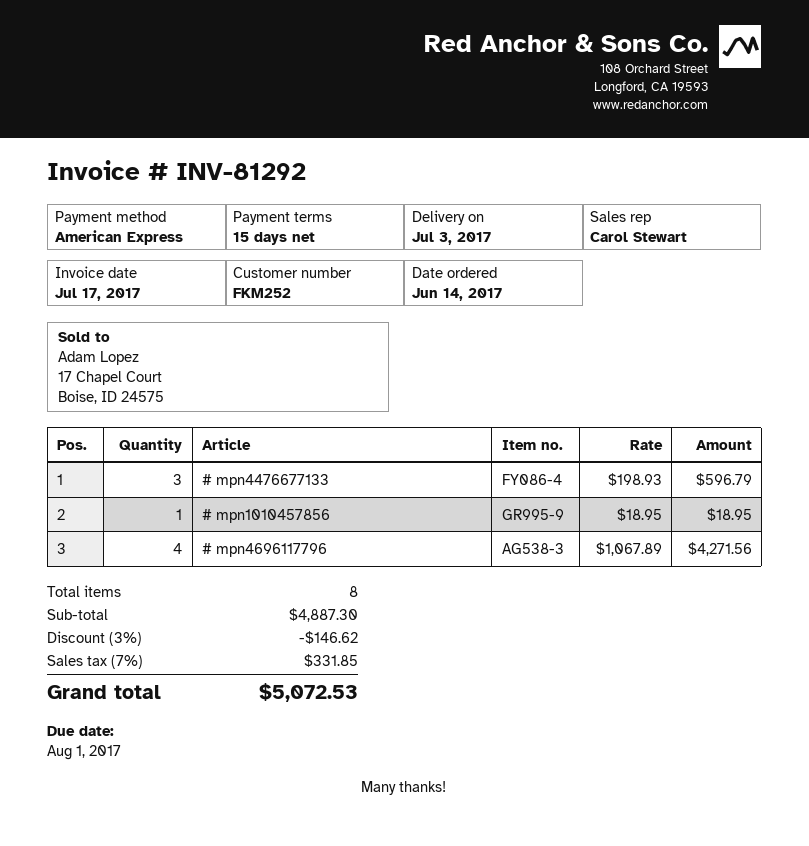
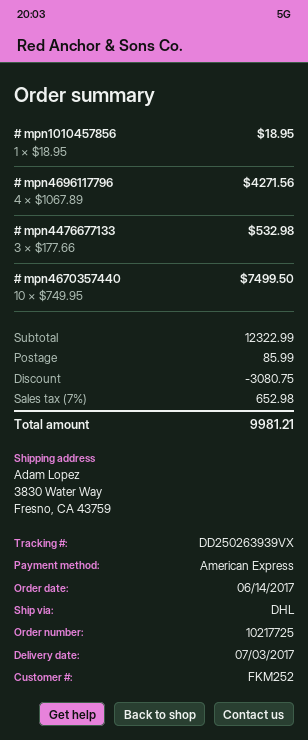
# mpn4476677133: 3 x 198.93 = 596.79 -> 3 x 177.66 = 532.98
# mpn4670357440: none -> 10 x 749.95 = 7499.50
subtotal: 4887.30 -> 12322.99
discount: 146.62 -> 3080.75
shipping: none -> 85.99
tax: 7% = 331.85 -> 7% = 652.98
total: 5072.53 -> 9981.21

